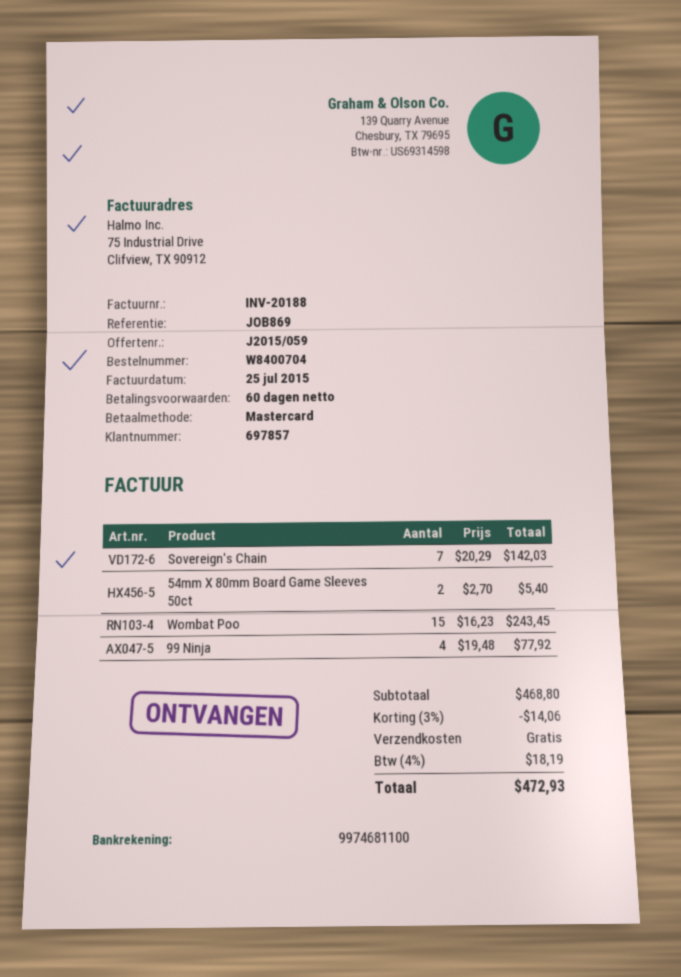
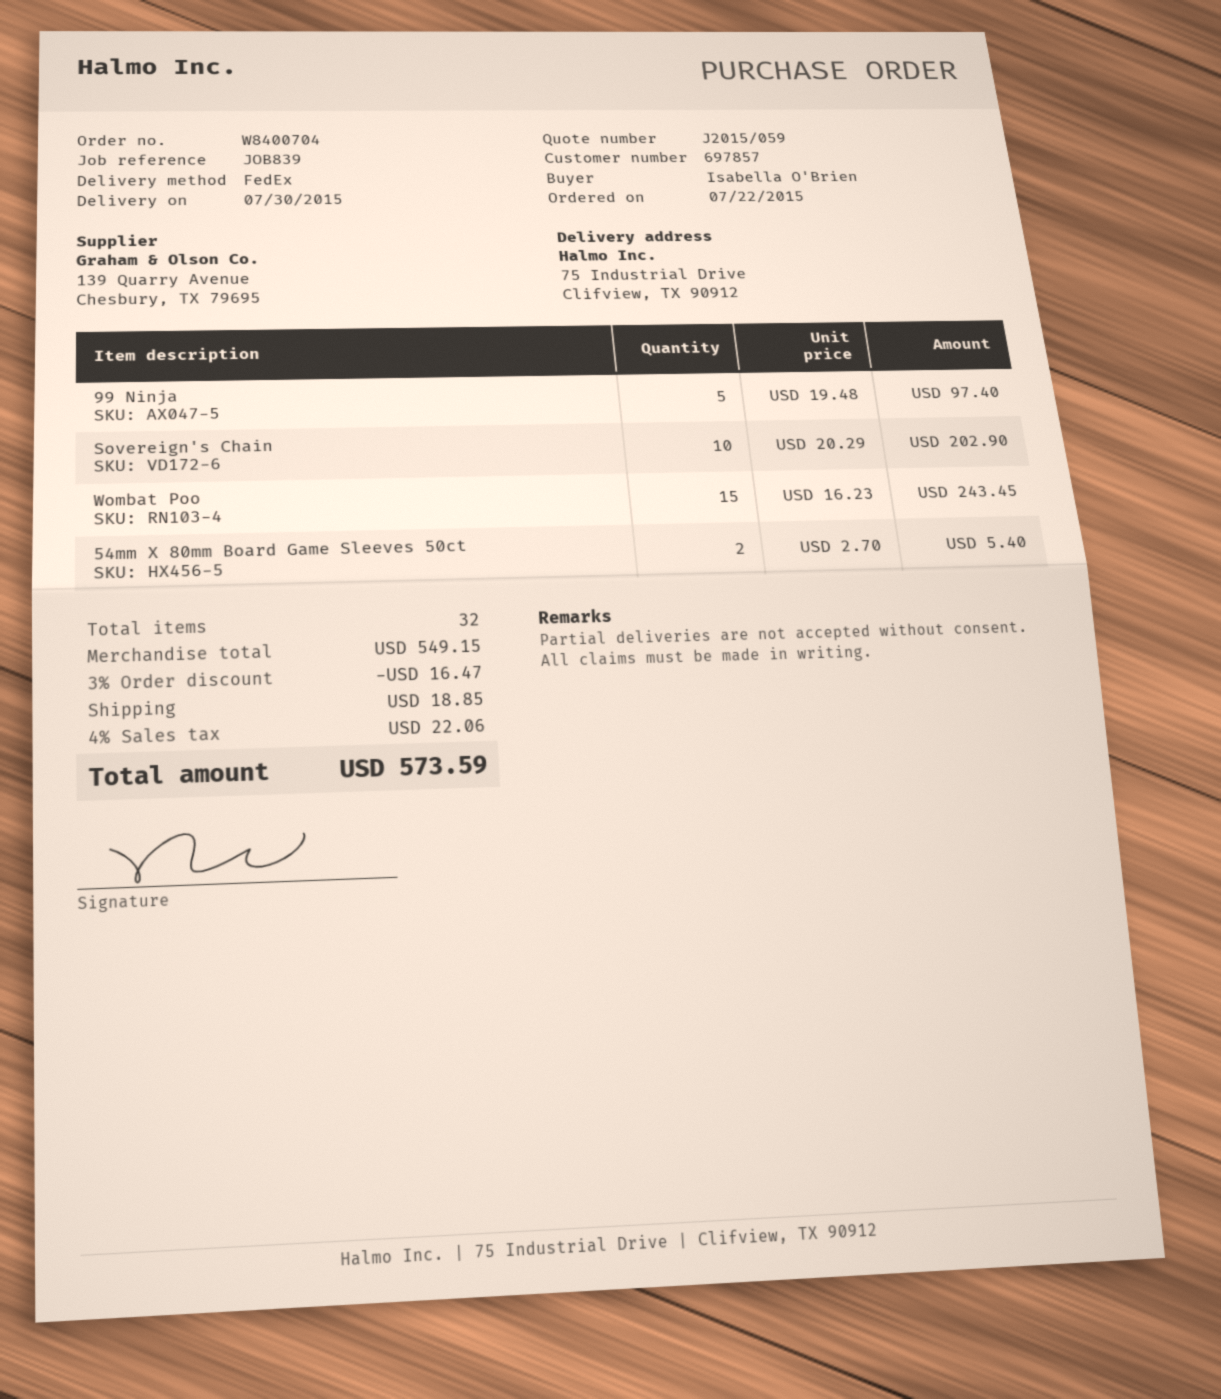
reference: JOB869 -> JOB839
Sovereign's Chain: 7 x 20.29 = 142.03 -> 10 x 20.29 = 202.90
99 Ninja: 4 x 19.48 = 77.92 -> 5 x 19.48 = 97.40
subtotal: 468.80 -> 549.15
discount: 3% = 14.06 -> 3% = 16.47
shipping: 0.00 -> 18.85
tax: 4% = 18.19 -> 4% = 22.06
total: 472.93 -> 573.59

